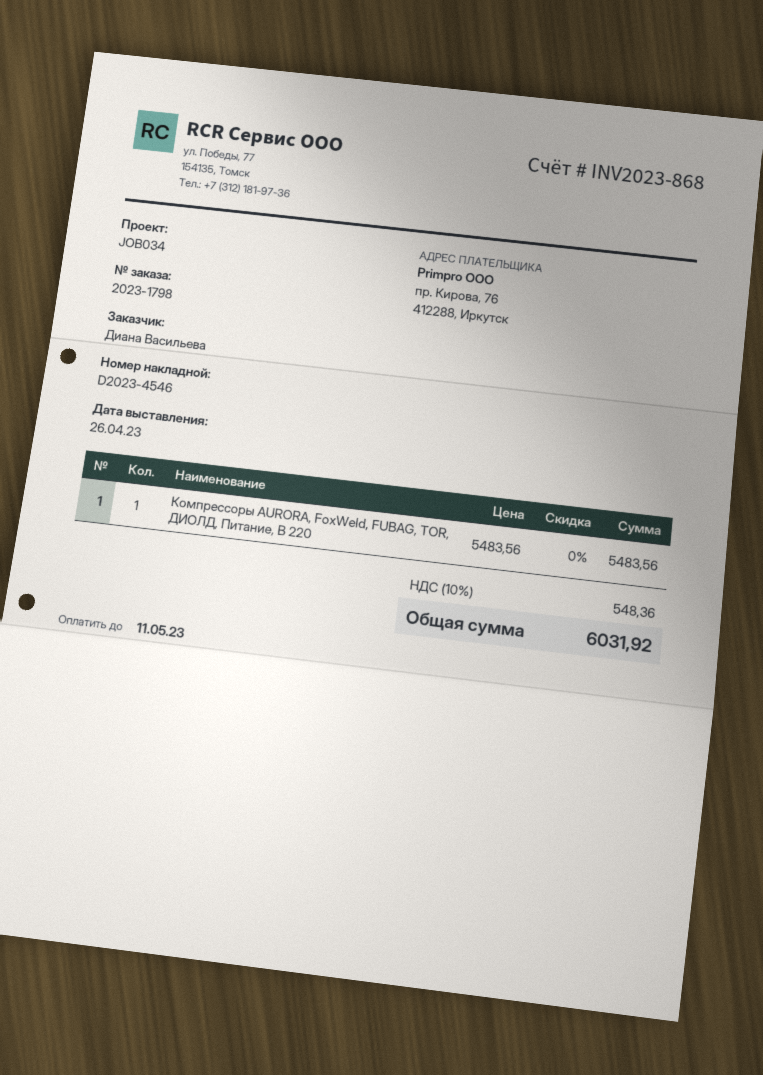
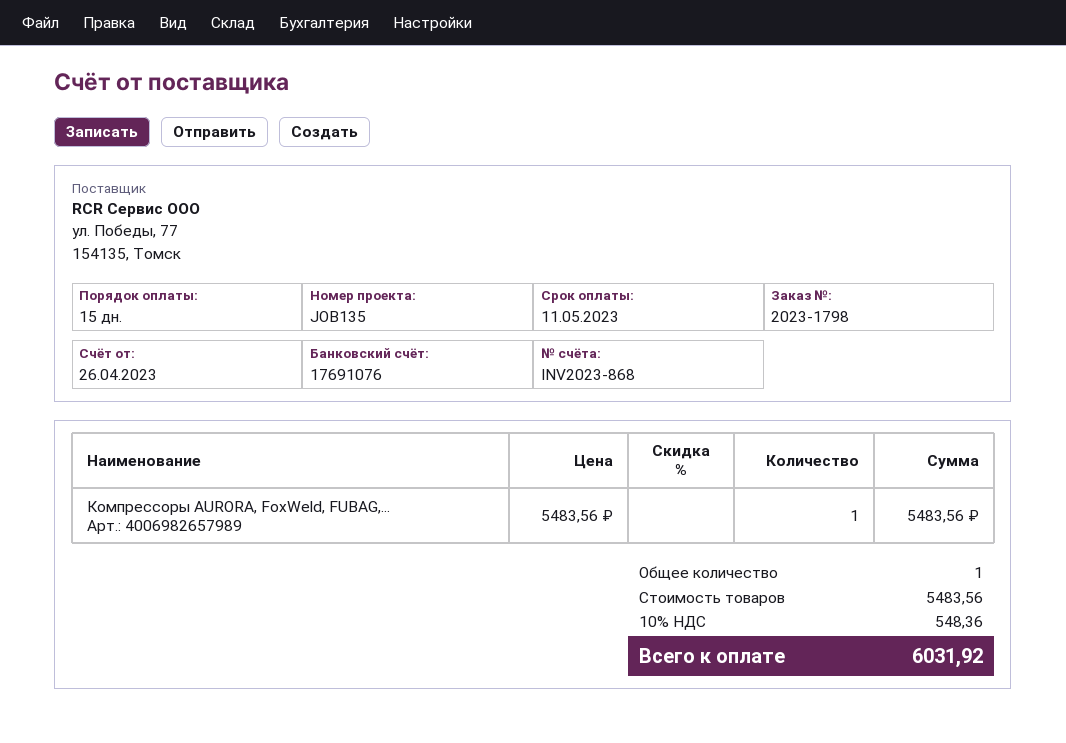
reference: JOB034 -> JOB135

